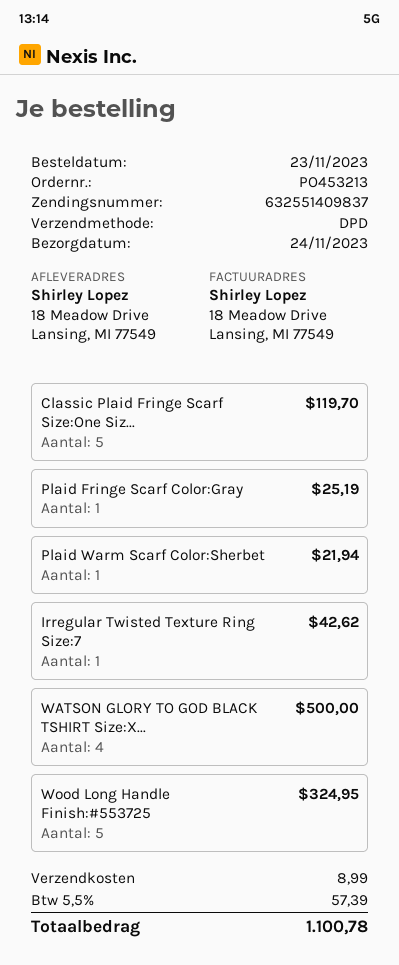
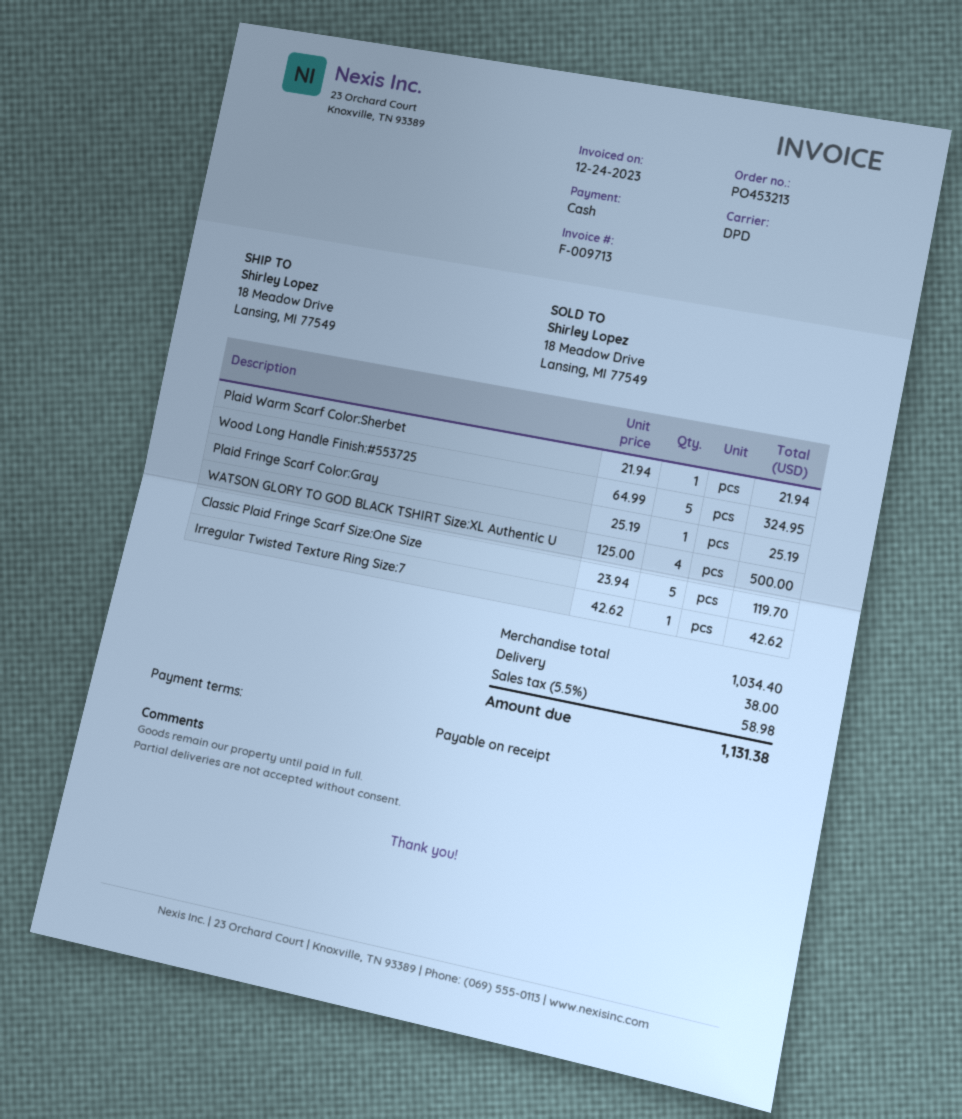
shipping: 8.99 -> 38.00
tax: 5.5% = 57.39 -> 5.5% = 58.98
total: 1100.78 -> 1131.38

